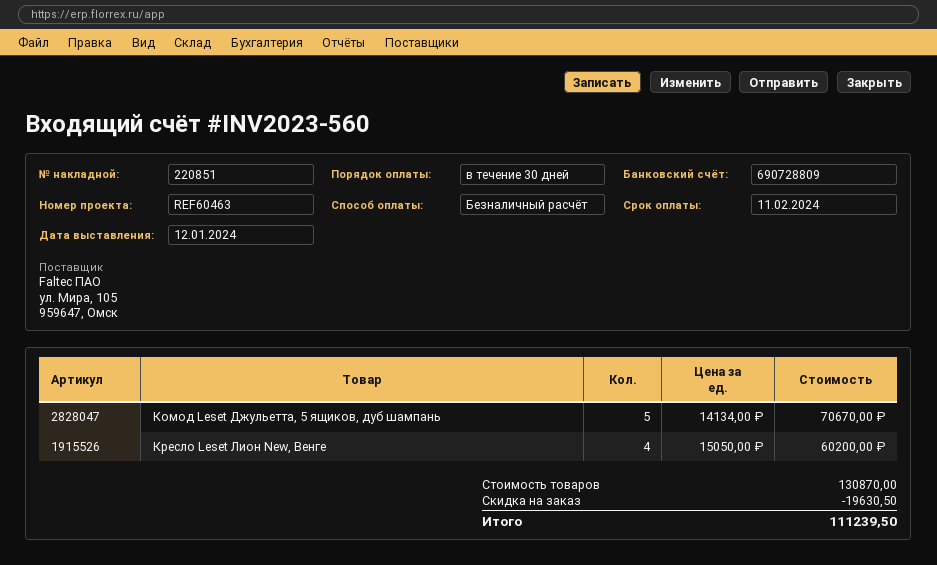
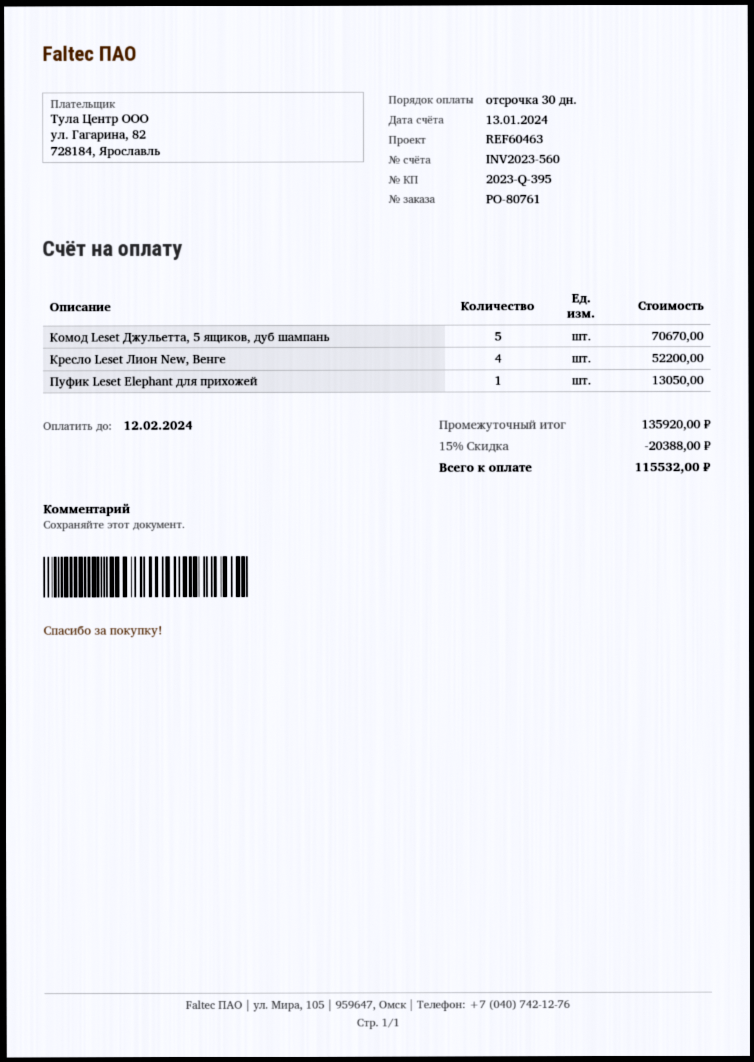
invoice date: 2024-01-12 -> 2024-01-13
due date: 2024-02-11 -> 2024-02-12
Кресло Leset Лион New, Венге: 4 for 60200.00 -> 4 for 52200.00
Пуфик Leset Elephant для прихожей: none -> 1 for 13050.00
subtotal: 130870.00 -> 135920.00
discount: 19630.50 -> 20388.00
total: 111239.50 -> 115532.00

